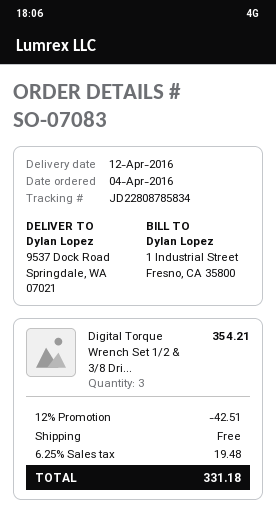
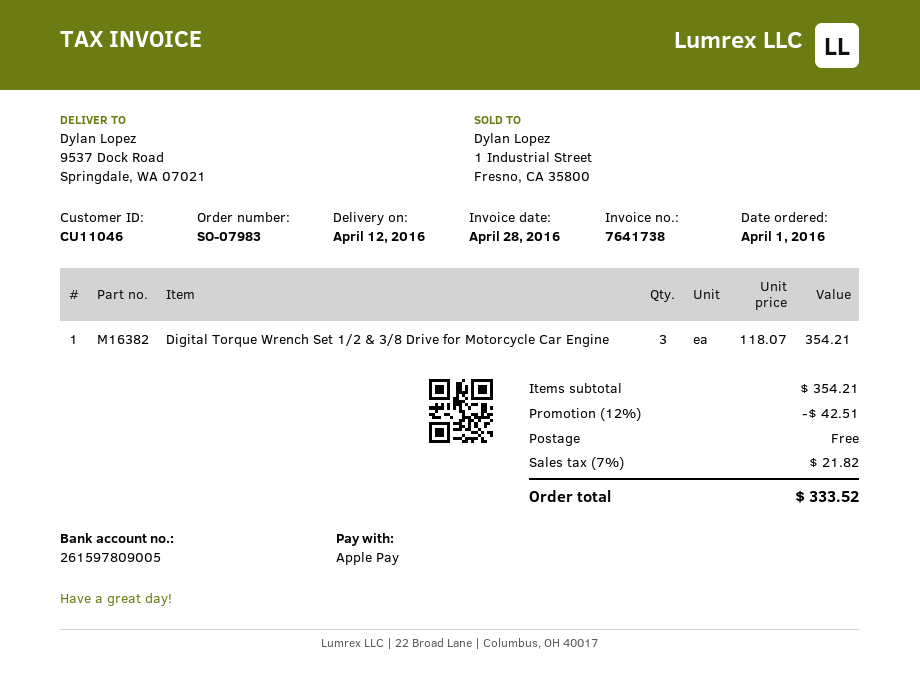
order number: SO-07083 -> SO-07983
order date: 2016-04-04 -> 2016-04-01
tax: 6.25% = 19.48 -> 7% = 21.82
total: 331.18 -> 333.52

